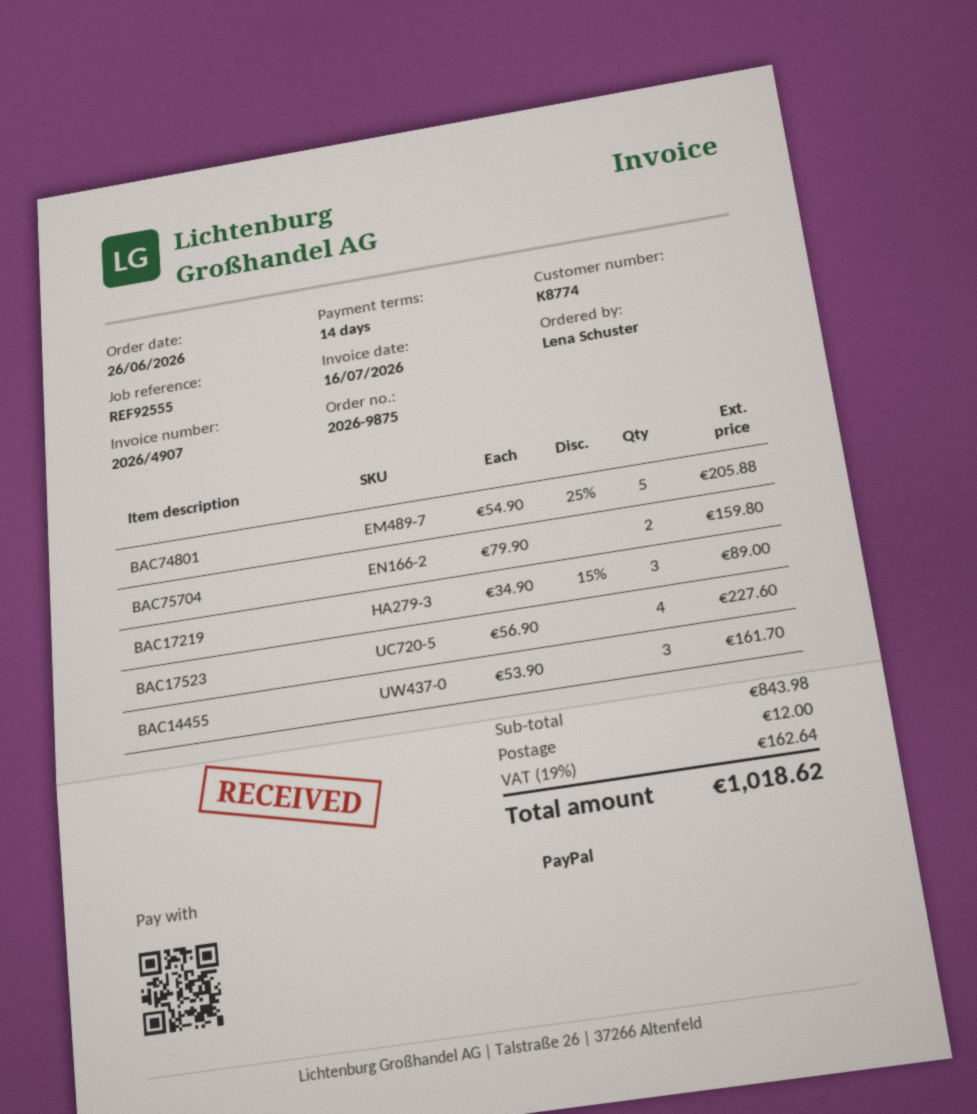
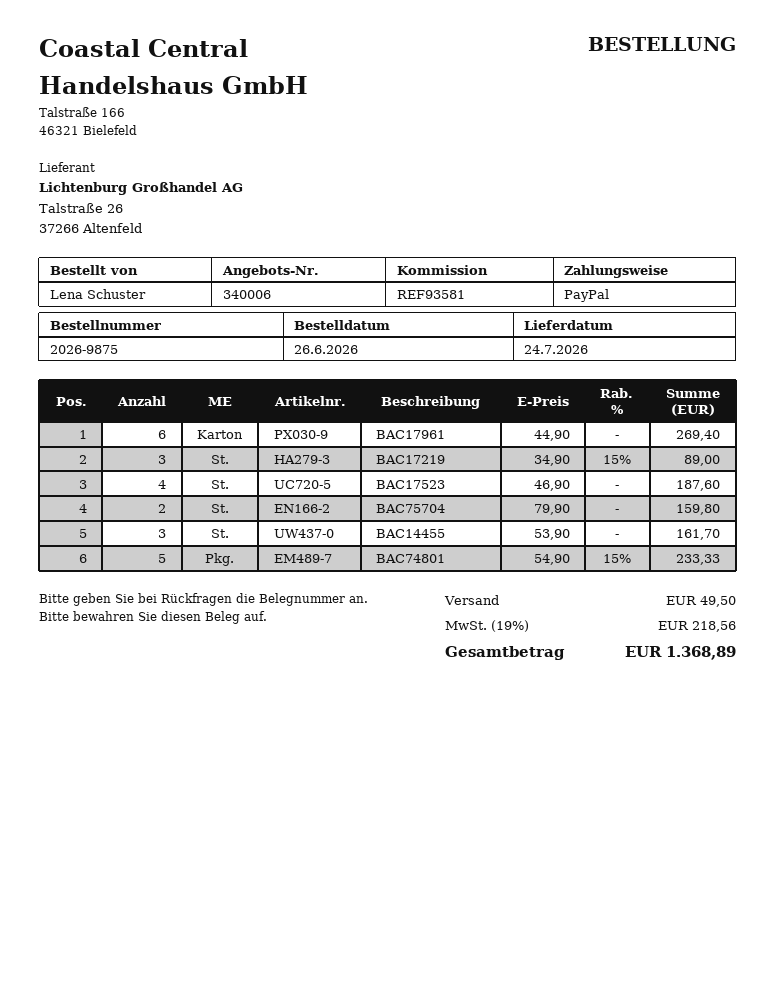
reference: REF92555 -> REF93581
BAC74801: 5 x 54.90 - 25% = 205.88 -> 5 x 54.90 - 15% = 233.33
BAC17523: 4 x 56.90 = 227.60 -> 4 x 46.90 = 187.60
BAC17961: none -> 6 x 44.90 = 269.40
shipping: 12.00 -> 49.50
tax: 19% = 162.64 -> 19% = 218.56
total: 1018.62 -> 1368.89

